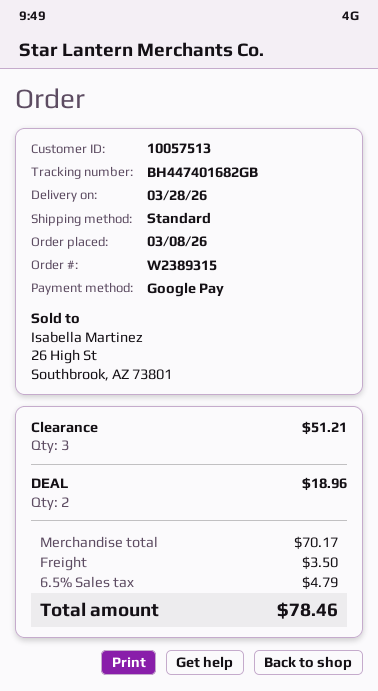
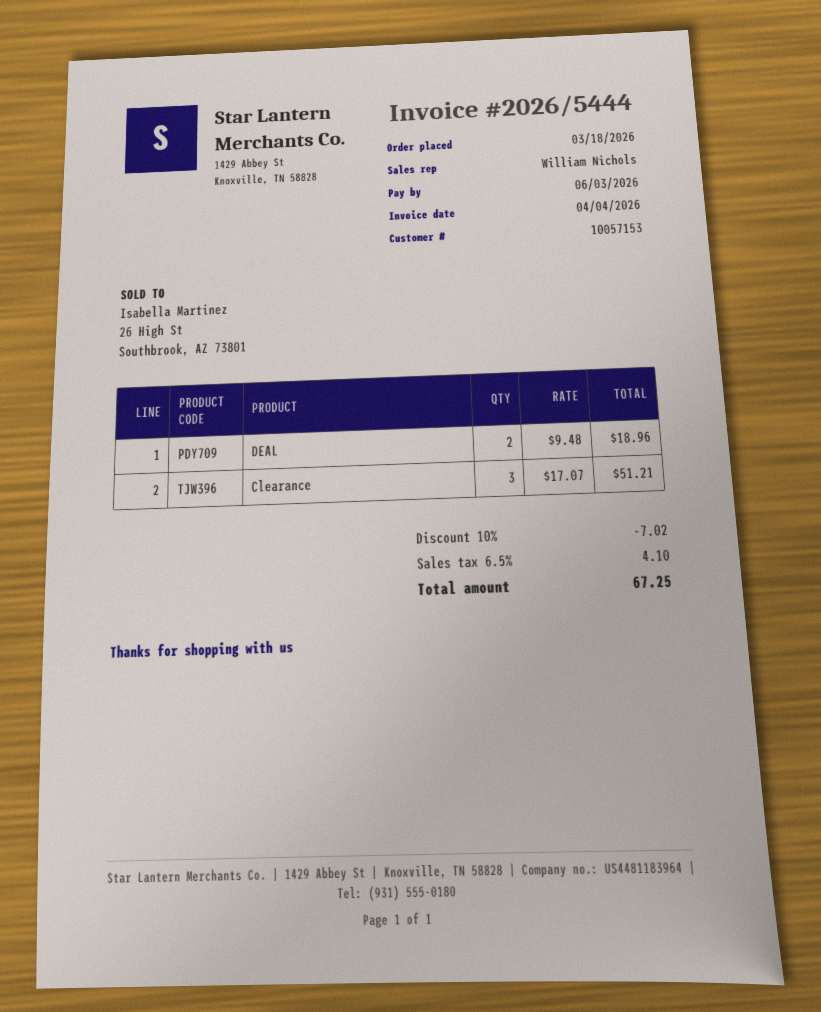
order date: 2026-03-08 -> 2026-03-18
customer number: 10057513 -> 10057153
discount: none -> 10% = 7.02
shipping: 3.50 -> none
tax: 6.5% = 4.79 -> 6.5% = 4.10
total: 78.46 -> 67.25

